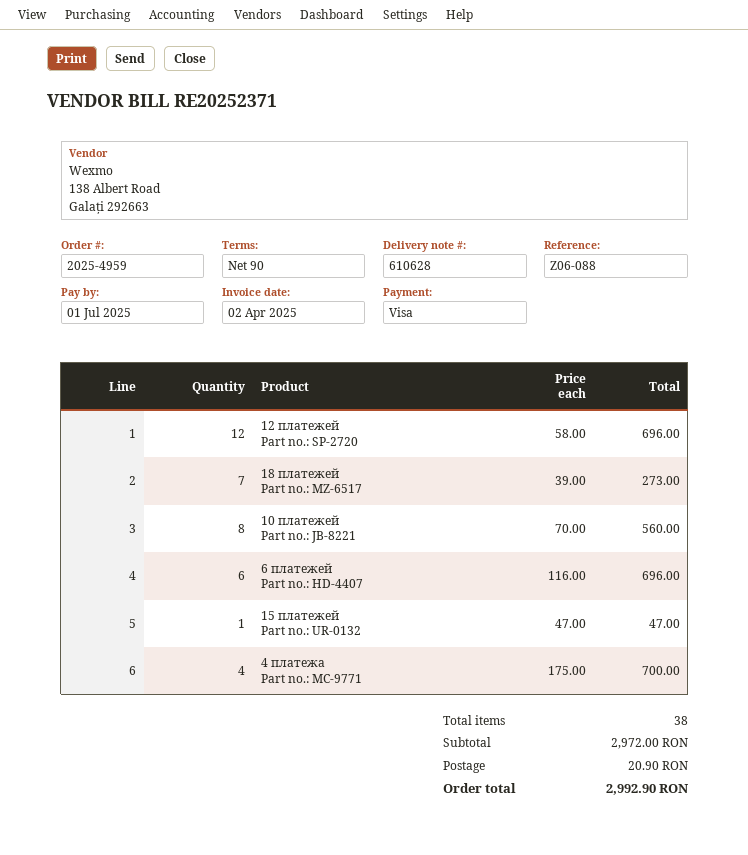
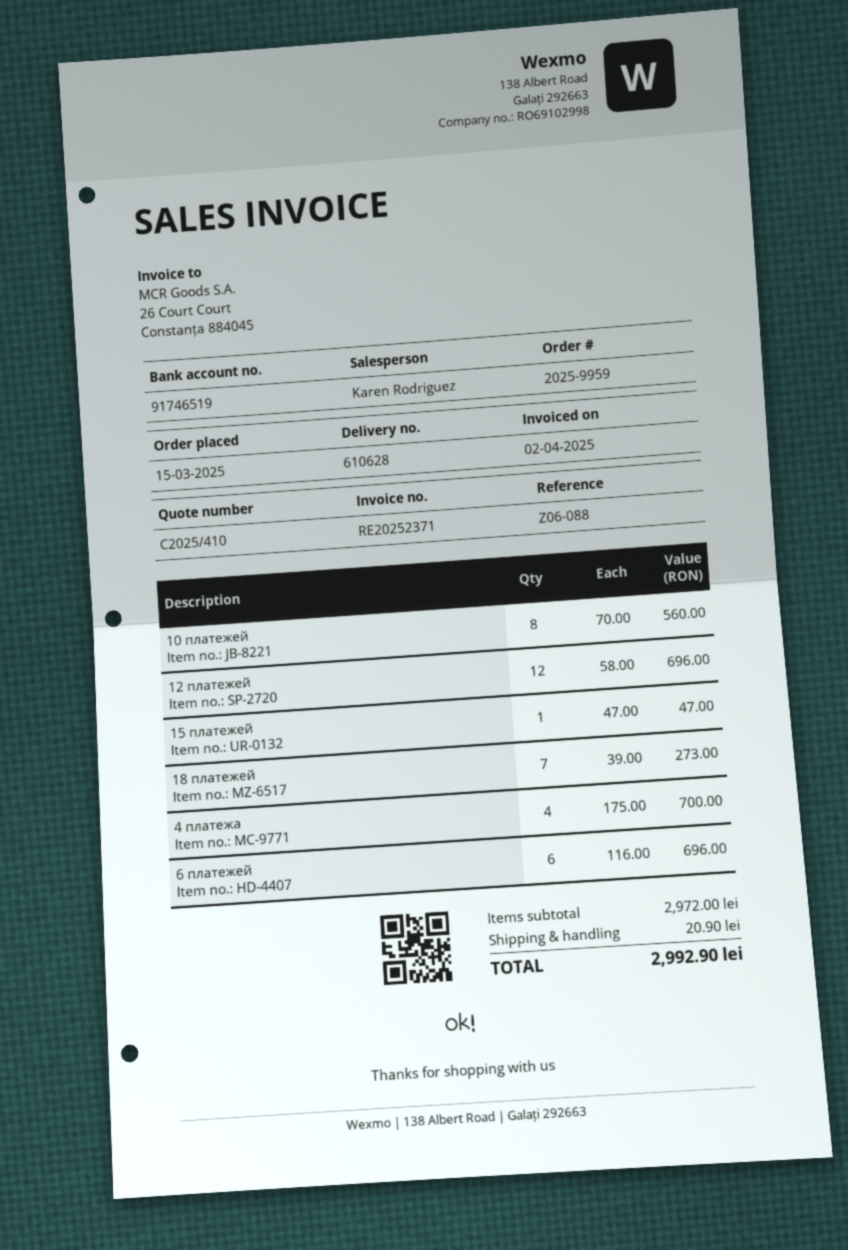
order number: 2025-4959 -> 2025-9959

